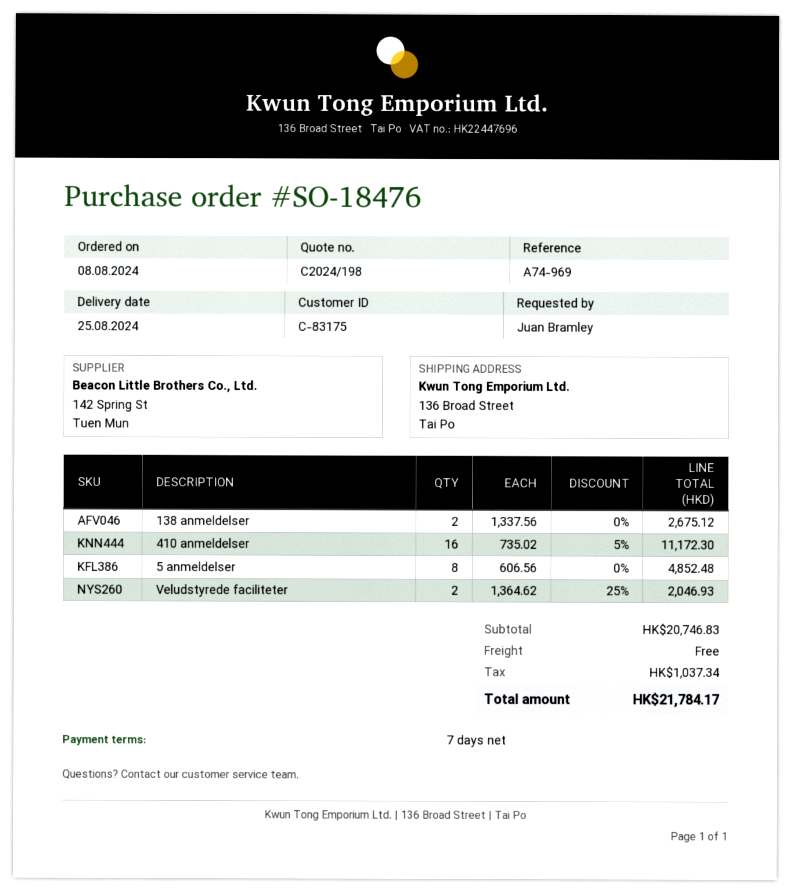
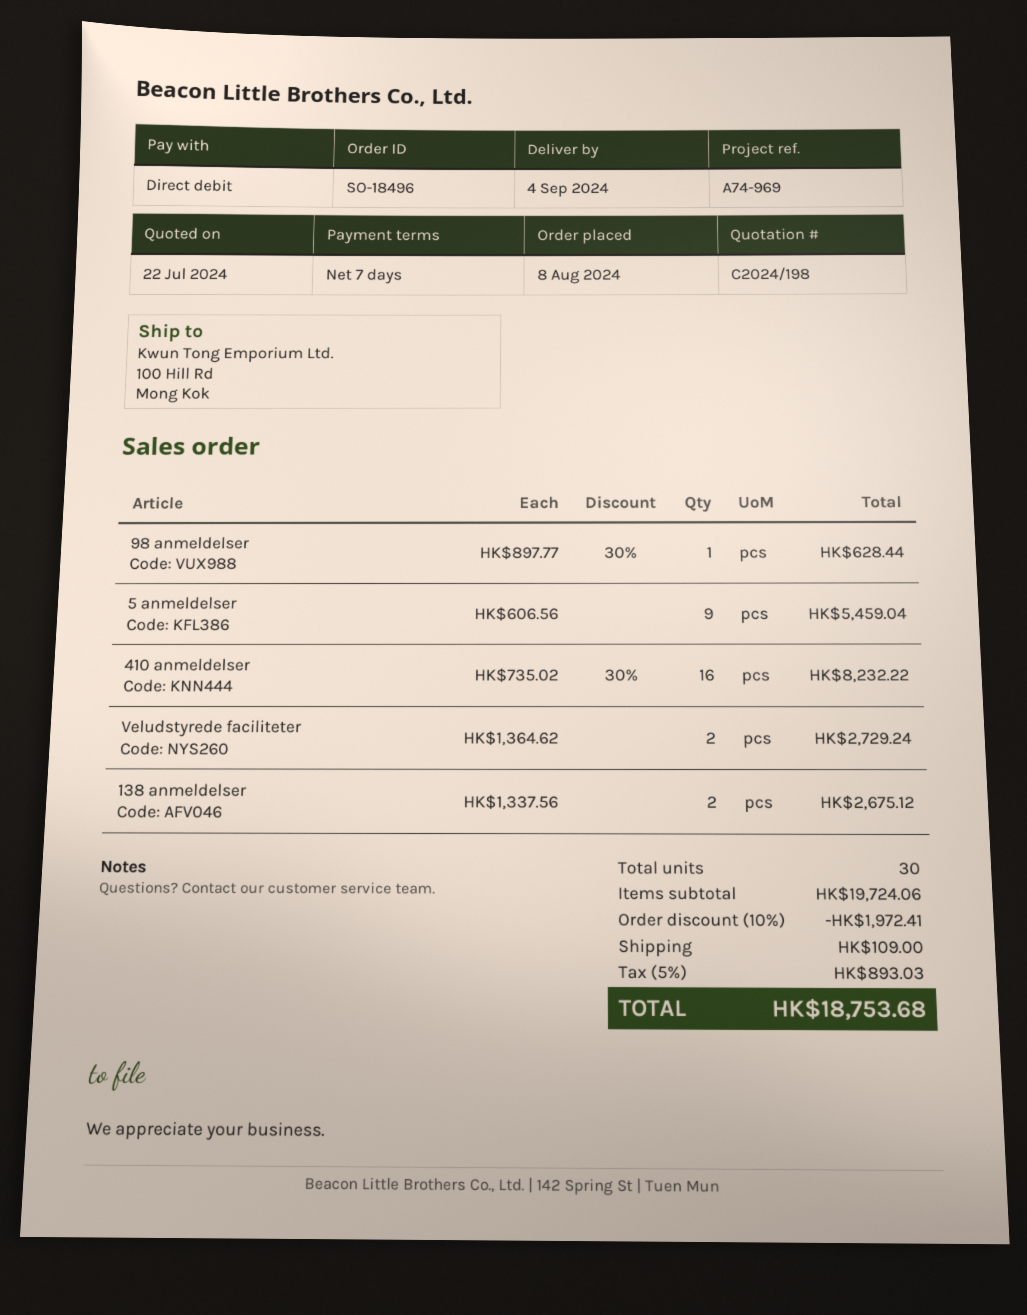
order number: SO-18476 -> SO-18496
delivery date: 2024-08-25 -> 2024-09-04
ship to: 136 Broad Street, Tai Po -> 100 Hill Rd, Mong Kok
410 anmeldelser: 16 x 735.02 - 5% = 11172.30 -> 16 x 735.02 - 30% = 8232.22
5 anmeldelser: 8 x 606.56 = 4852.48 -> 9 x 606.56 = 5459.04
Veludstyrede faciliteter: 2 x 1364.62 - 25% = 2046.93 -> 2 x 1364.62 = 2729.24
98 anmeldelser: none -> 1 x 897.77 - 30% = 628.44
subtotal: 20746.83 -> 19724.06
discount: none -> 10% = 1972.41
shipping: 0.00 -> 109.00
tax: 1037.34 -> 893.03
total: 21784.17 -> 18753.68

